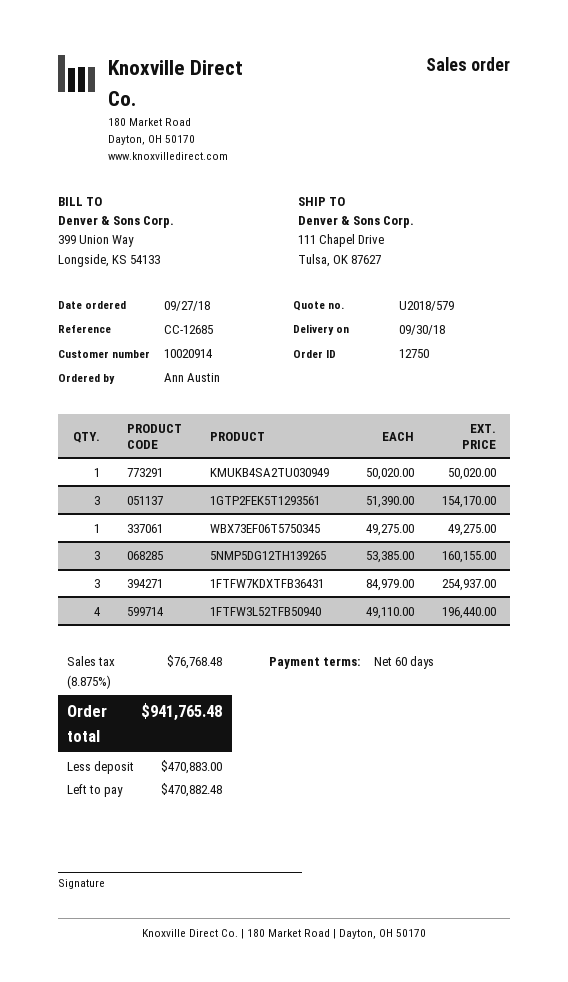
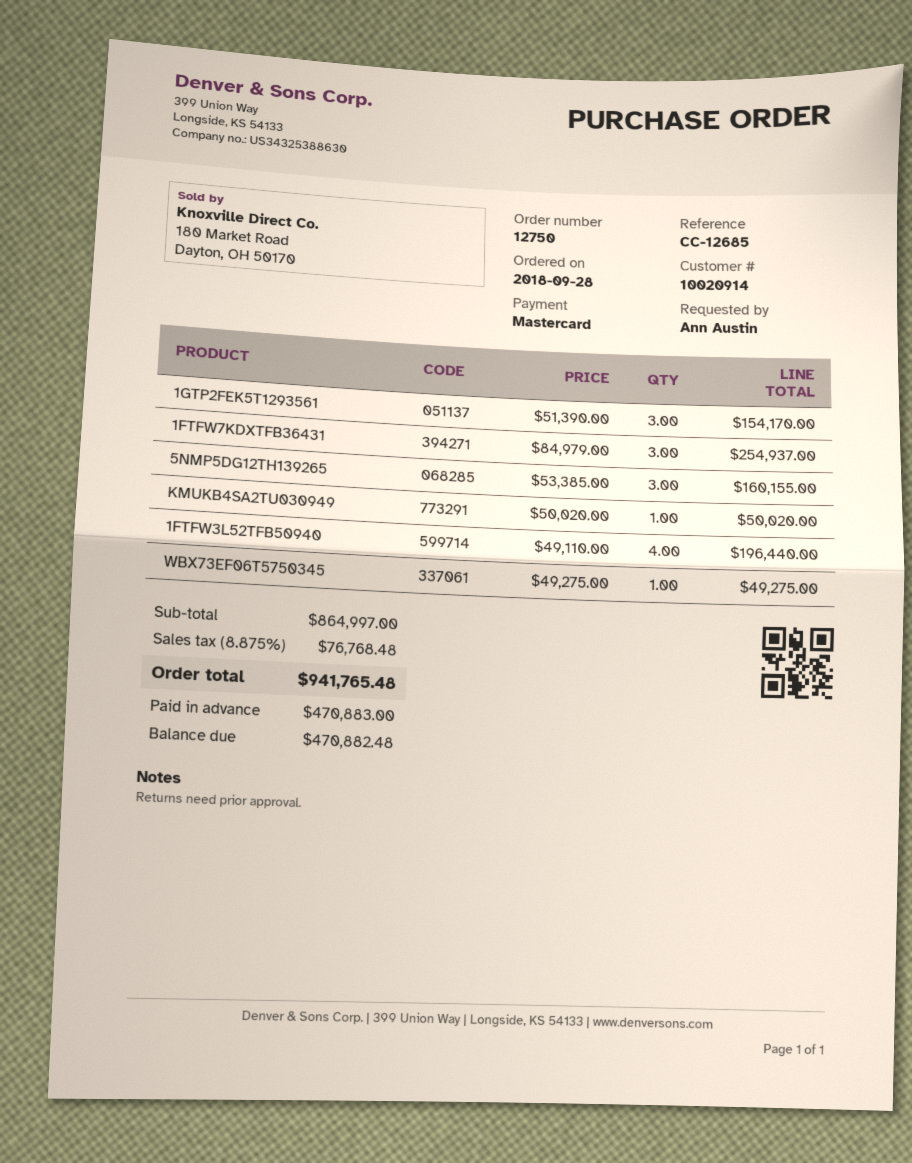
order date: 2018-09-27 -> 2018-09-28

